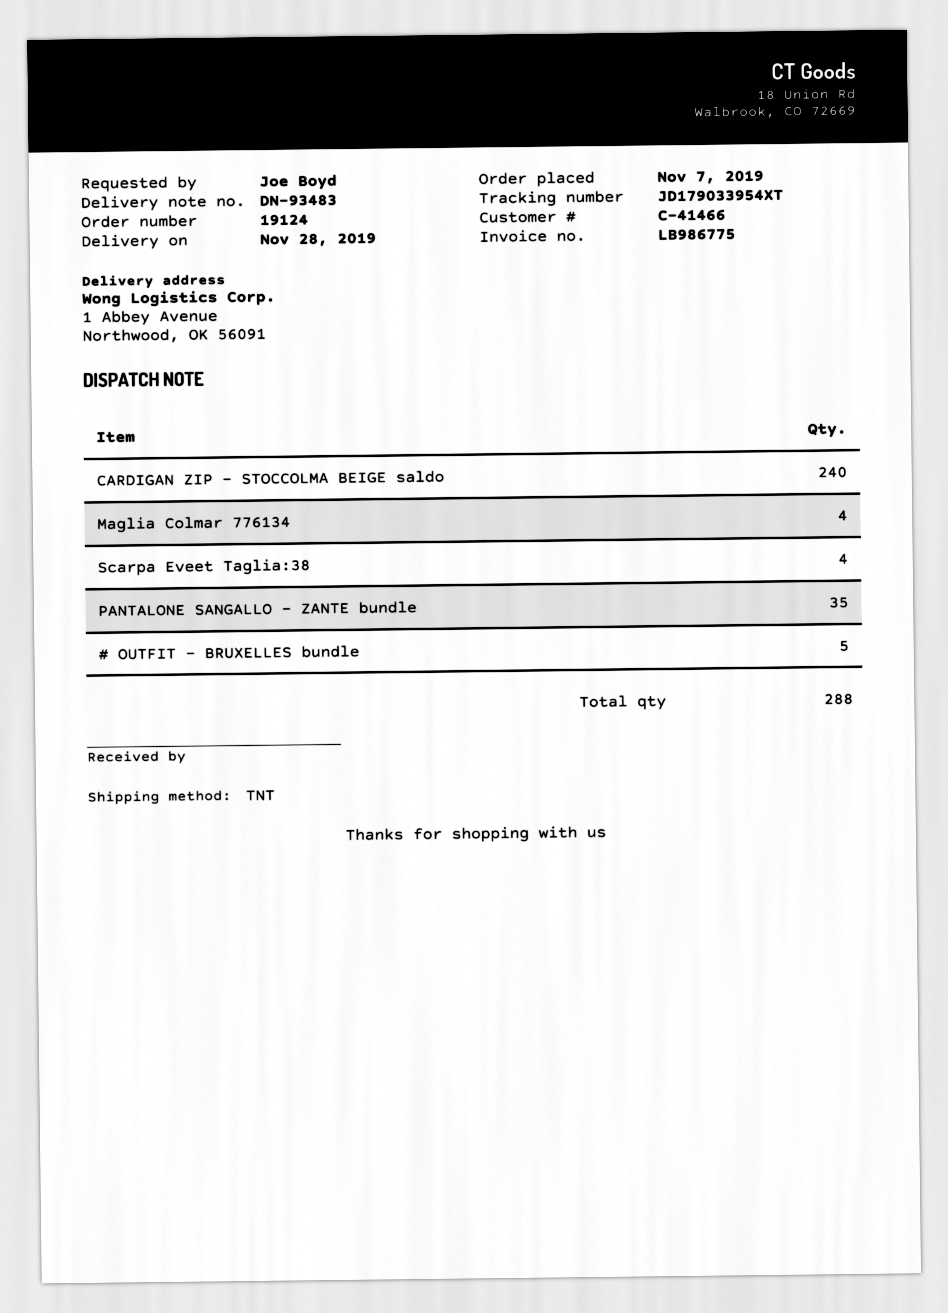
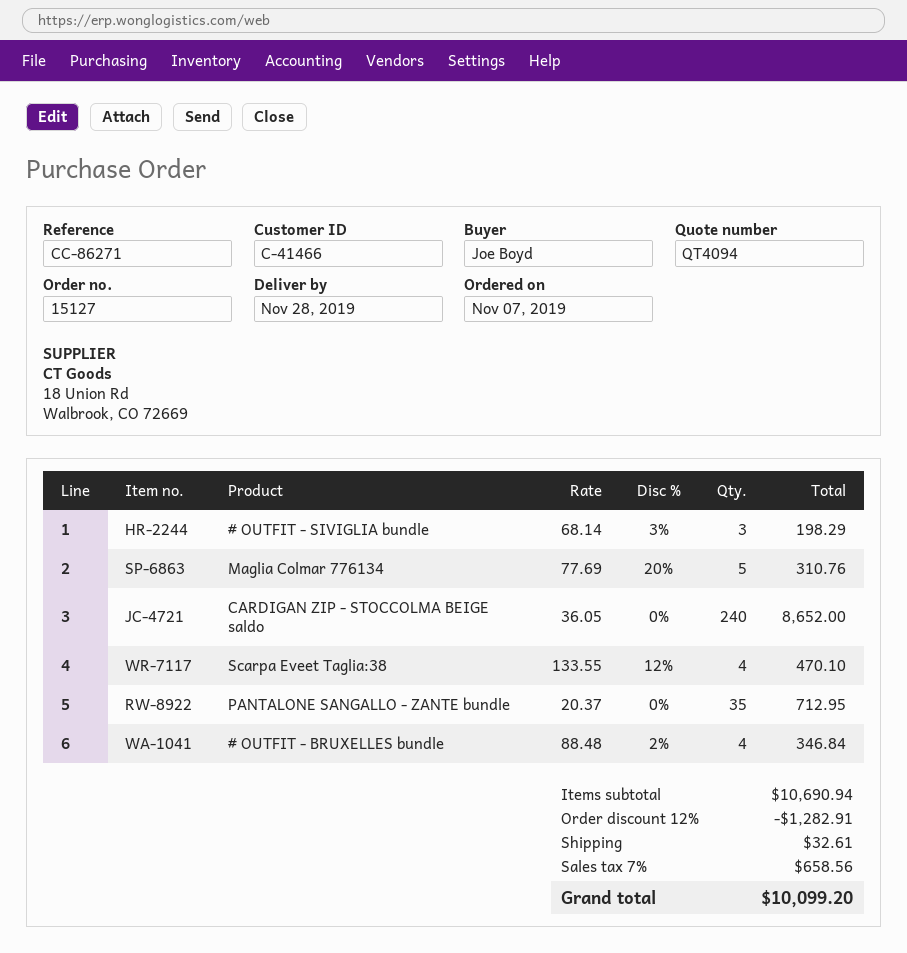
order number: 19124 -> 15127
Maglia Colmar 776134: 4 -> 5
# OUTFIT - BRUXELLES bundle: 5 -> 4
# OUTFIT - SIVIGLIA bundle: none -> 3

